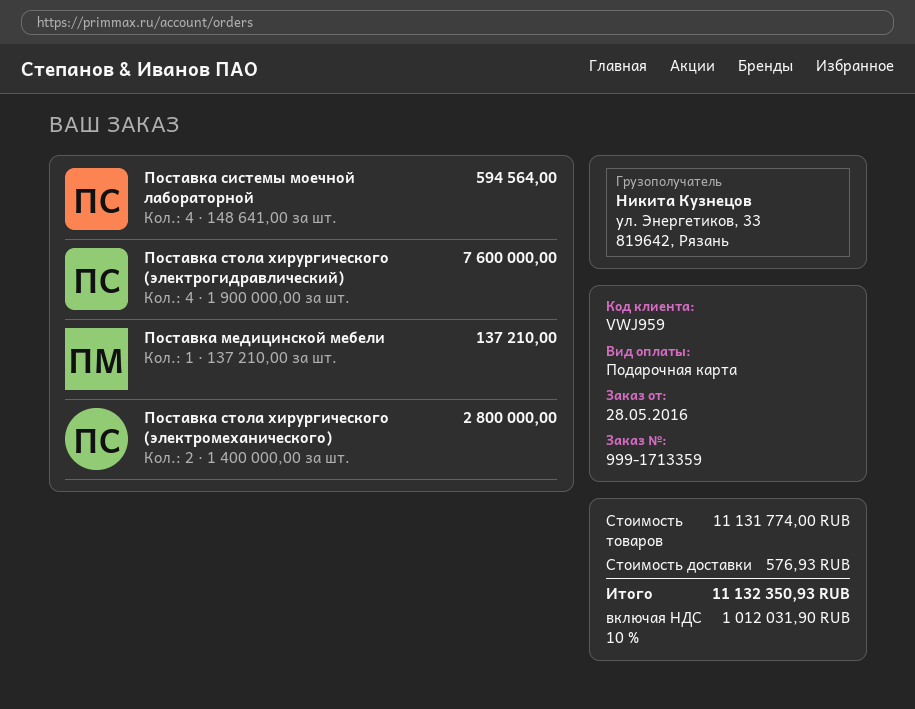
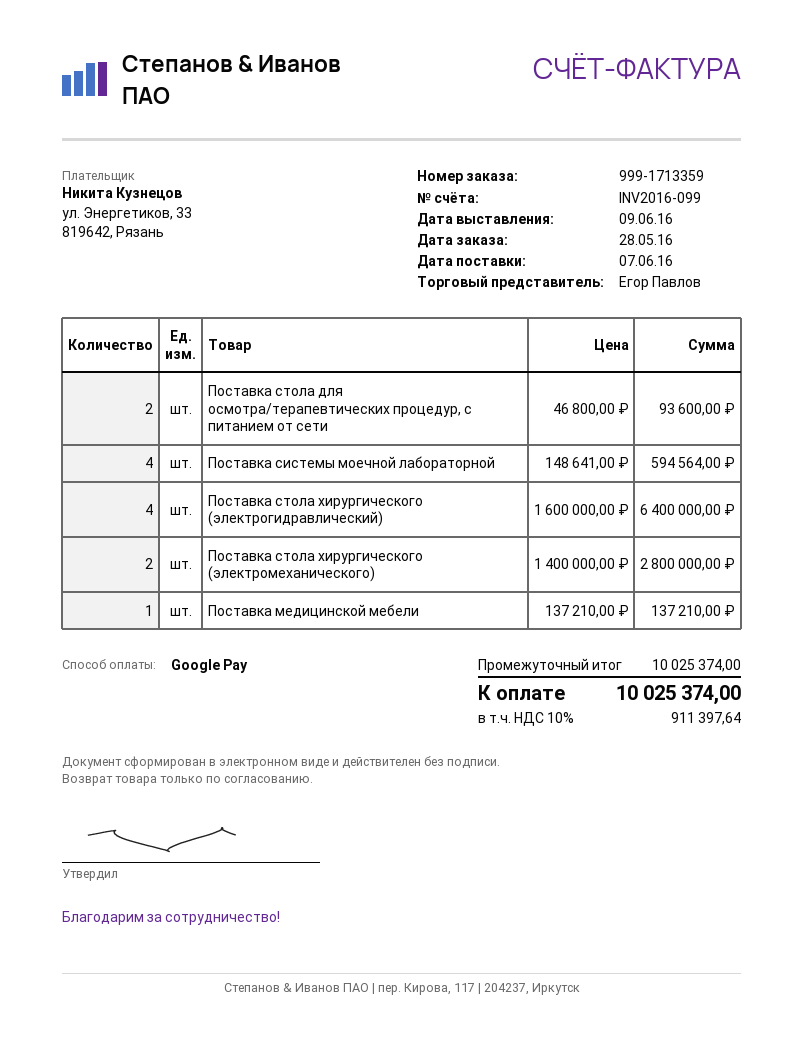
payment method: gift card -> Google Pay
Поставка стола хирургического (электрогидравлический): 4 x 1900000.00 = 7600000.00 -> 4 x 1600000.00 = 6400000.00
Поставка стола для осмотра/терапевтических процедур, с питанием от сети: none -> 2 x 46800.00 = 93600.00
subtotal: 11131774.00 -> 10025374.00
shipping: 576.93 -> none
tax: 10% = 1012031.90 -> 10% = 911397.64
total: 11132350.93 -> 10025374.00

